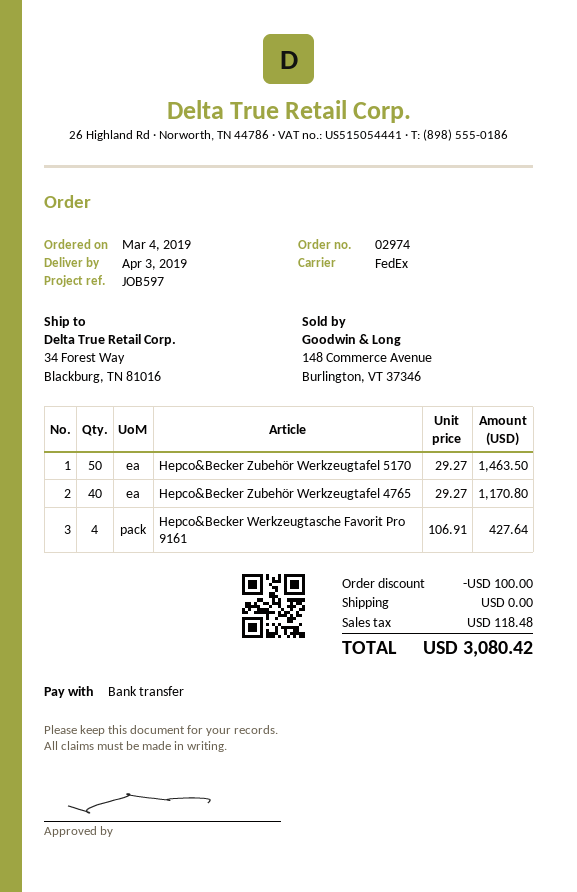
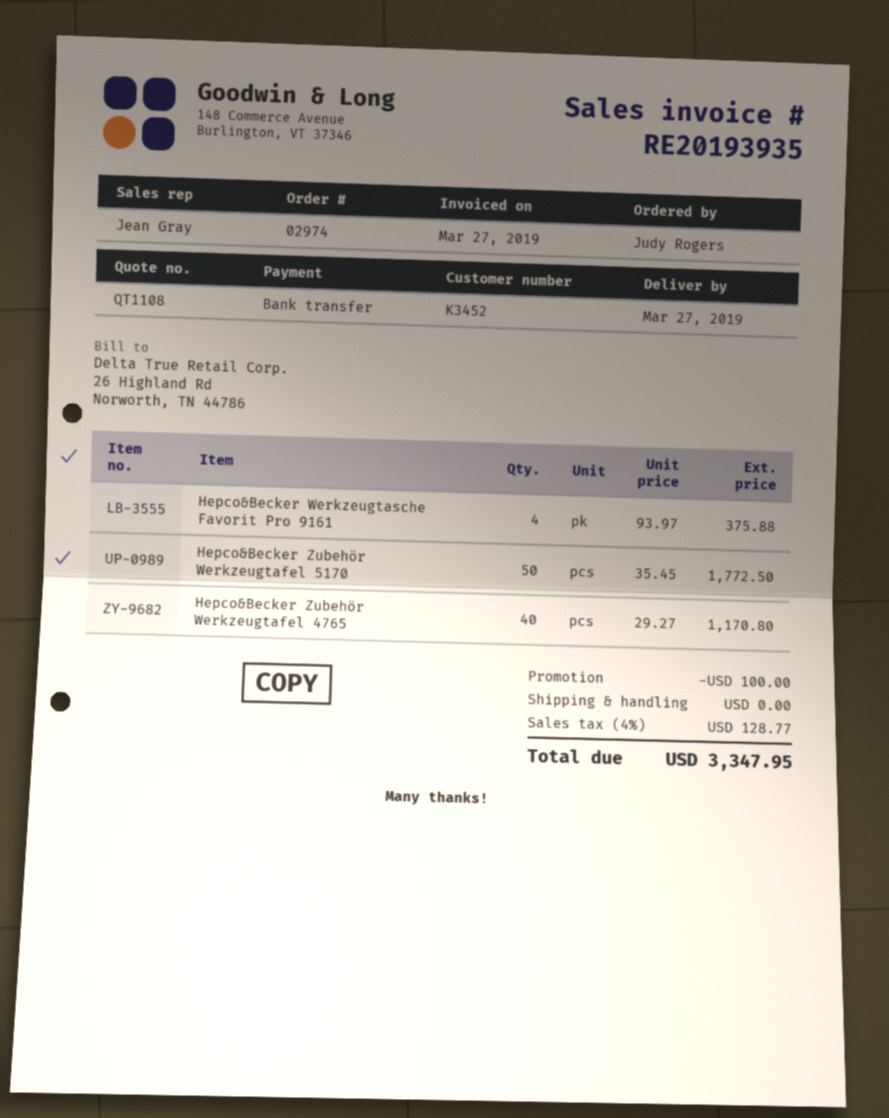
delivery date: 2019-04-03 -> 2019-03-27
Hepco&Becker Zubehör Werkzeugtafel 5170: 50 x 29.27 = 1463.50 -> 50 x 35.45 = 1772.50
Hepco&Becker Werkzeugtasche Favorit Pro 9161: 4 x 106.91 = 427.64 -> 4 x 93.97 = 375.88
tax: 118.48 -> 128.77
total: 3080.42 -> 3347.95

